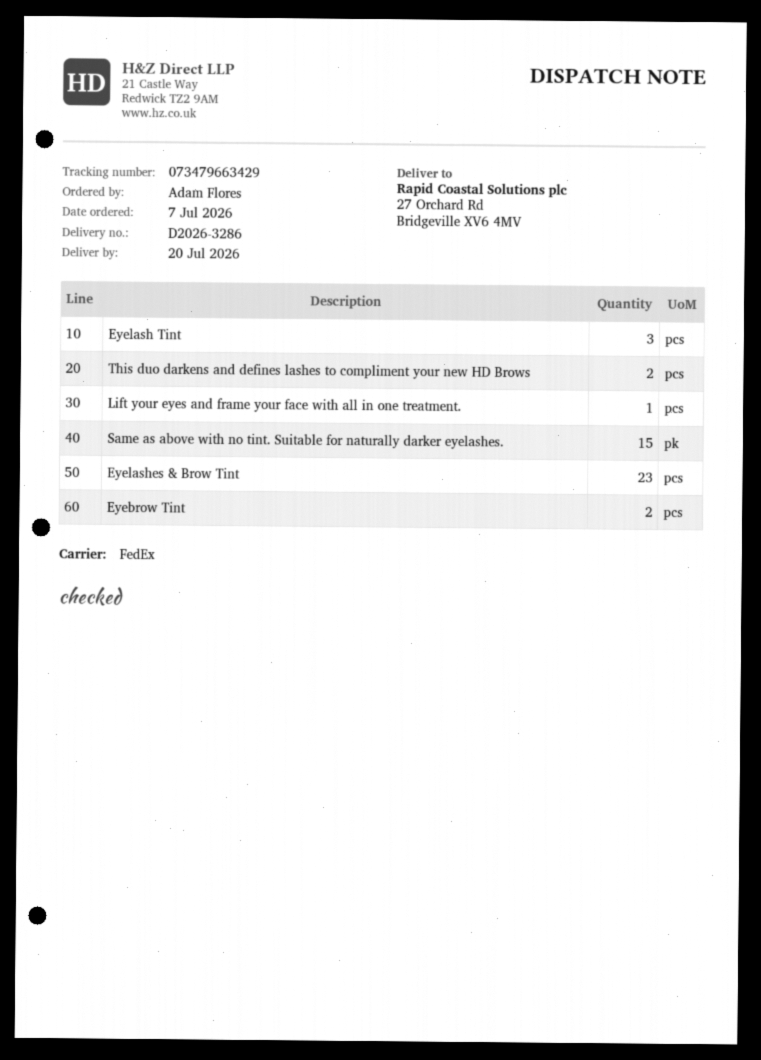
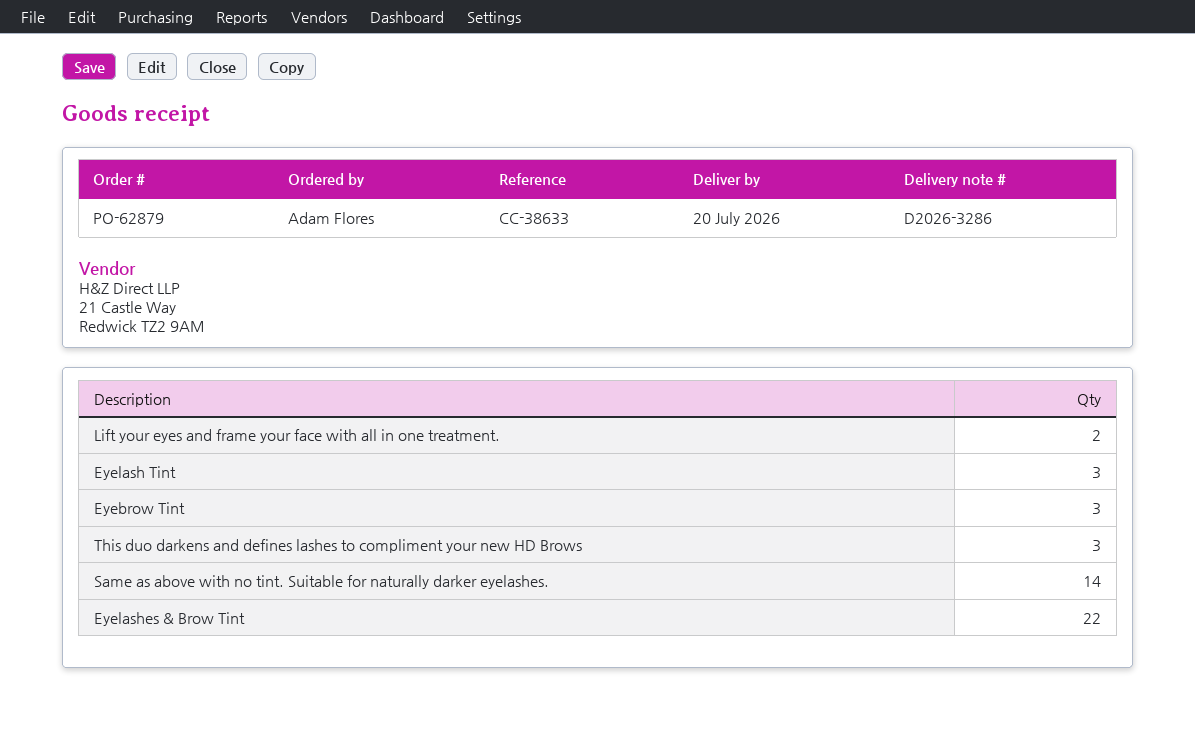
This duo darkens and defines lashes to compliment your new HD Brows: 2 -> 3
Lift your eyes and frame your face with all in one treatment.: 1 -> 2
Same as above with no tint. Suitable for naturally darker eyelashes.: 15 -> 14
Eyelashes & Brow Tint: 23 -> 22
Eyebrow Tint: 2 -> 3

